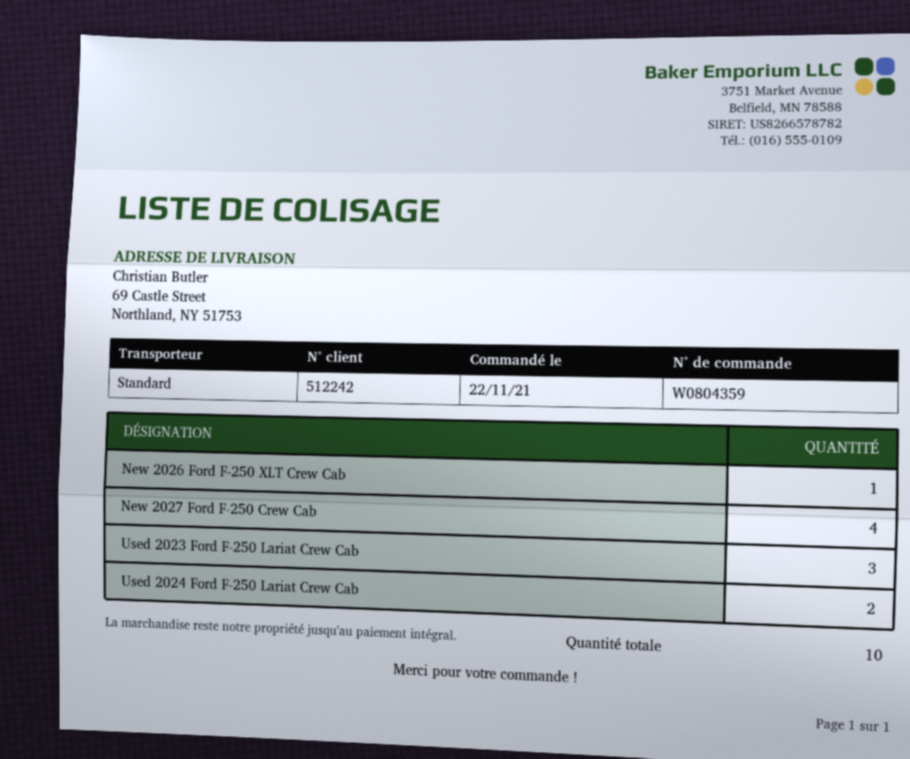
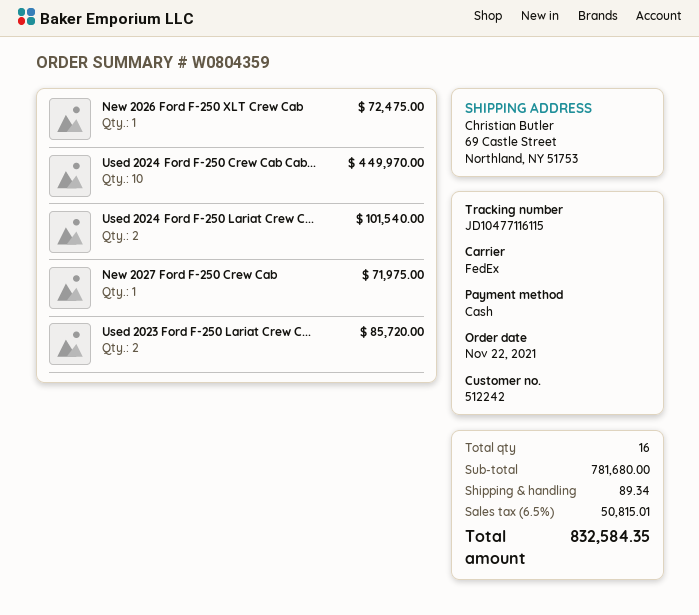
shipping method: standard -> FedEx
New 2027 Ford F-250 Crew Cab: 4 -> 1
Used 2023 Ford F-250 Lariat Crew Cab: 3 -> 2
Used 2024 Ford F-250 Crew Cab Cab...: none -> 10
total quantity: 10 -> 16

